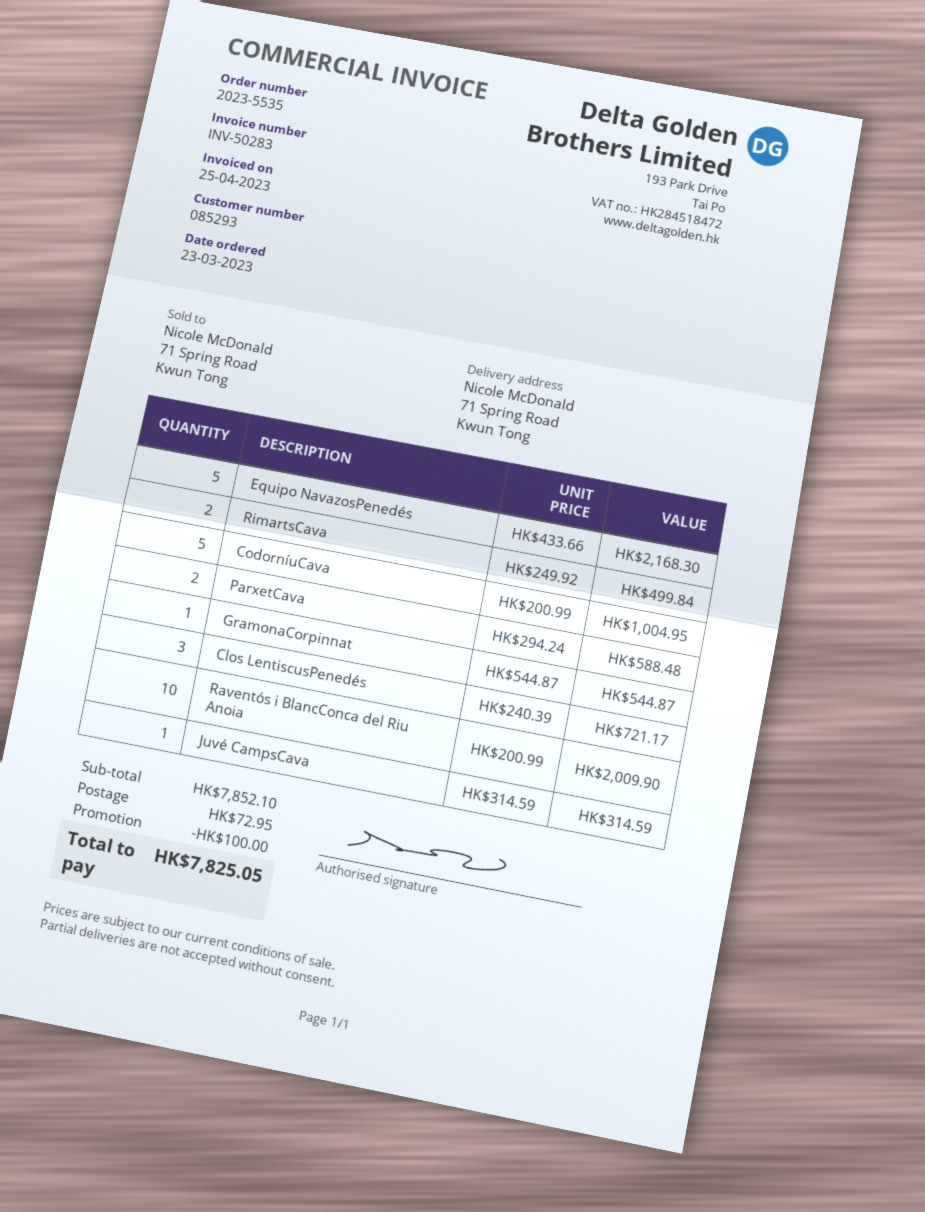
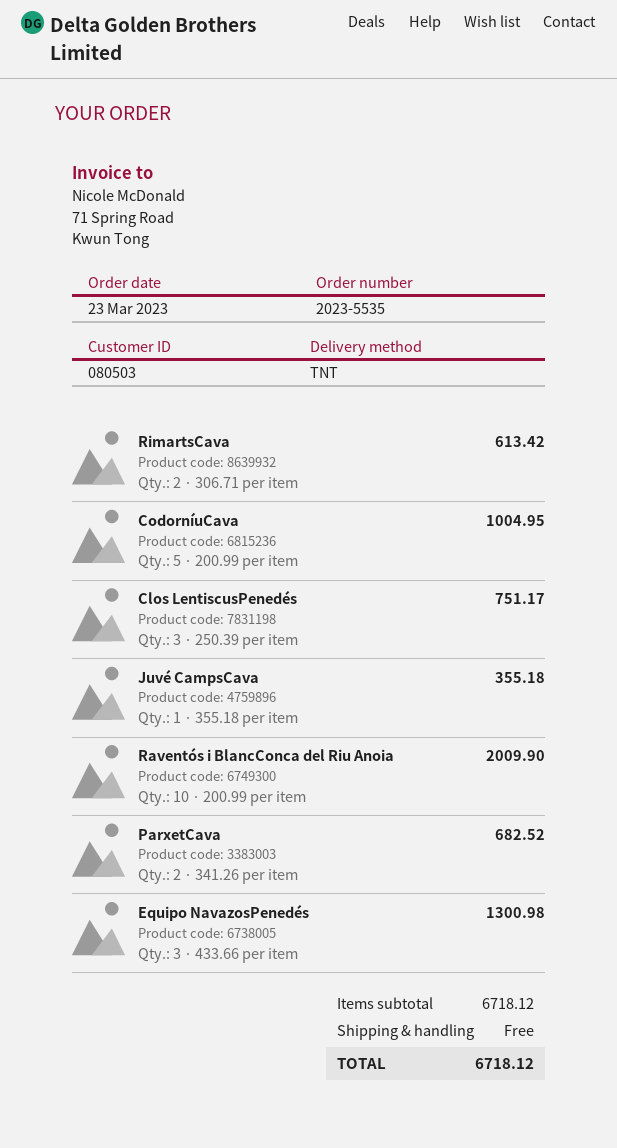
customer number: 085293 -> 080503
Equipo NavazosPenedés: 5 x 433.66 = 2168.30 -> 3 x 433.66 = 1300.98
RimartsCava: 2 x 249.92 = 499.84 -> 2 x 306.71 = 613.42
ParxetCava: 2 x 294.24 = 588.48 -> 2 x 341.26 = 682.52
GramonaCorpinnat: 1 x 544.87 = 544.87 -> none
Clos LentiscusPenedés: 3 x 240.39 = 721.17 -> 3 x 250.39 = 751.17
Juvé CampsCava: 1 x 314.59 = 314.59 -> 1 x 355.18 = 355.18
subtotal: 7852.10 -> 6718.12
discount: 100.00 -> none
shipping: 72.95 -> 0.00
total: 7825.05 -> 6718.12

